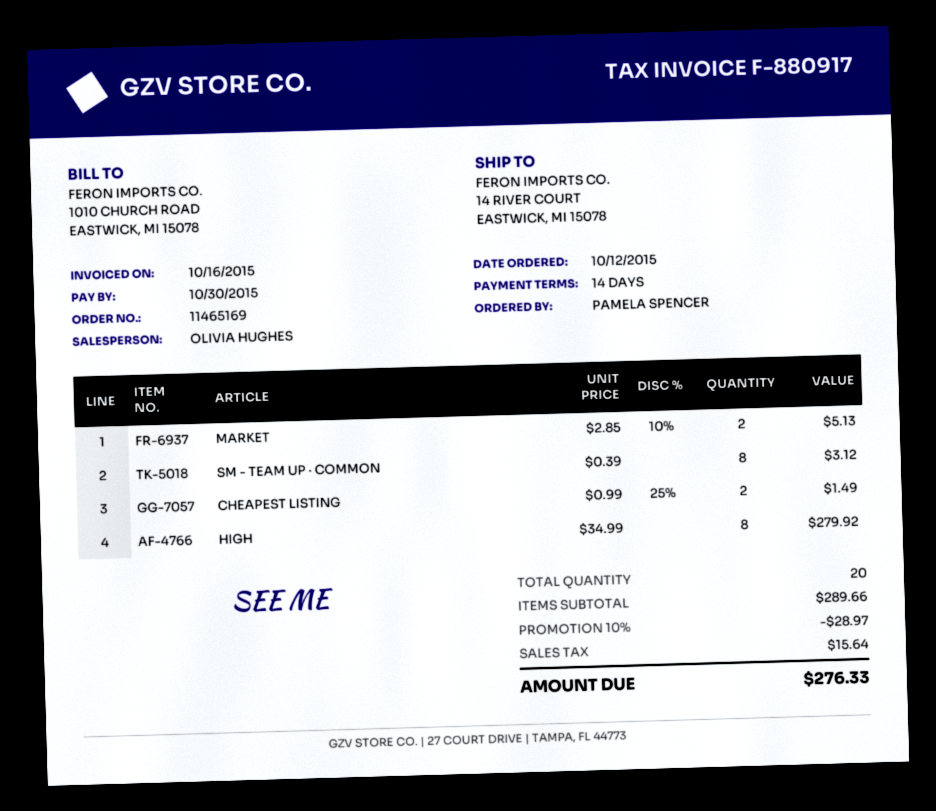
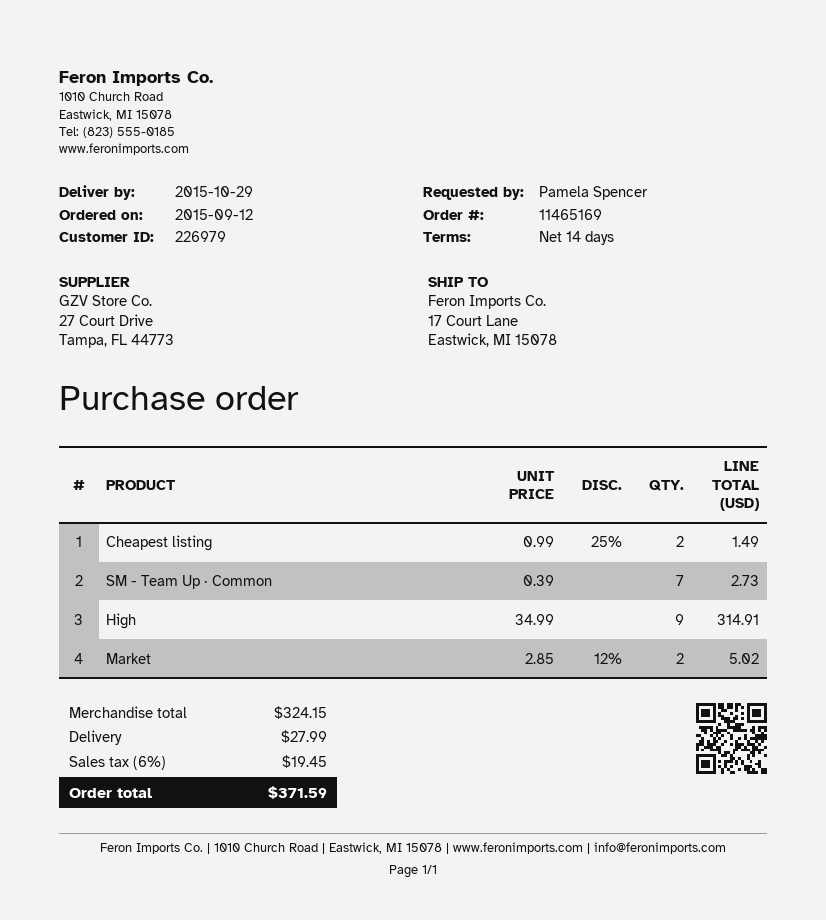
order date: 2015-10-12 -> 2015-09-12
ship to: 14 RIVER COURT, EASTWICK, MI 15078 -> 17 Court Lane, Eastwick, MI 15078
MARKET: 2 x 2.85 - 10% = 5.13 -> 2 x 2.85 - 12% = 5.02
SM - TEAM UP · COMMON: 8 x 0.39 = 3.12 -> 7 x 0.39 = 2.73
HIGH: 8 x 34.99 = 279.92 -> 9 x 34.99 = 314.91
subtotal: 289.66 -> 324.15
discount: 10% = 28.97 -> none
shipping: none -> 27.99
tax: 15.64 -> 19.45
total: 276.33 -> 371.59

